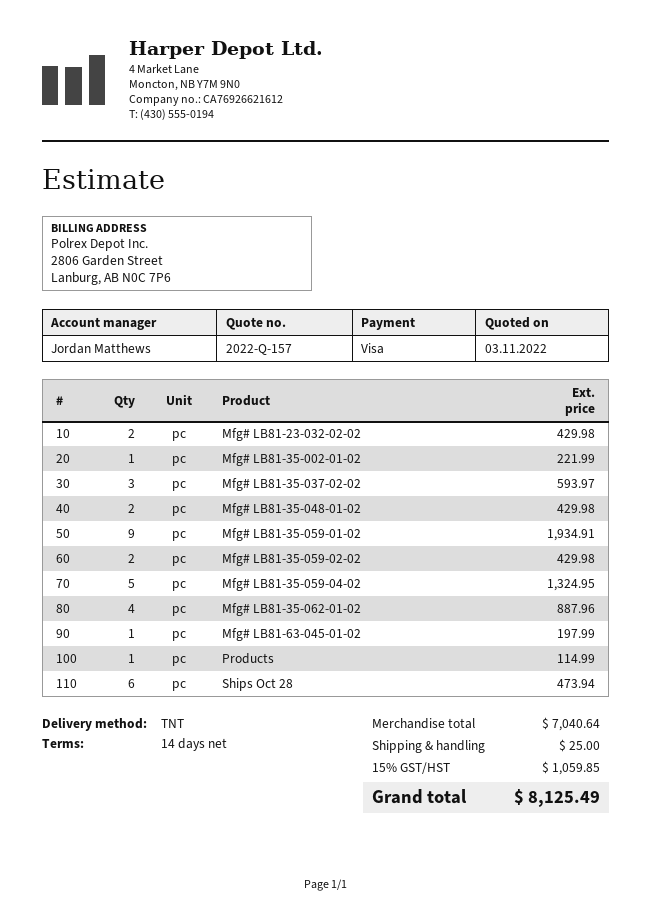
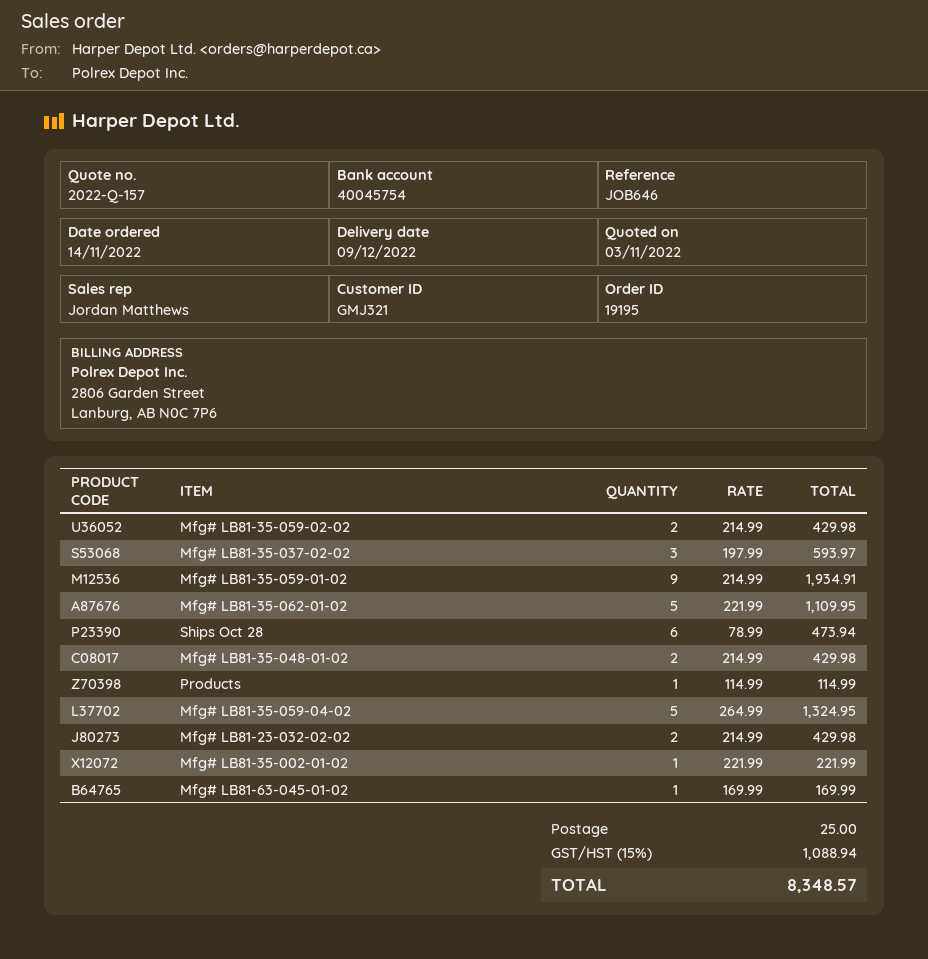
Mfg# LB81-35-062-01-02: 4 for 887.96 -> 5 for 1109.95
Mfg# LB81-63-045-01-02: 1 for 197.99 -> 1 for 169.99
tax: 15% = 1059.85 -> 15% = 1088.94
total: 8125.49 -> 8348.57

